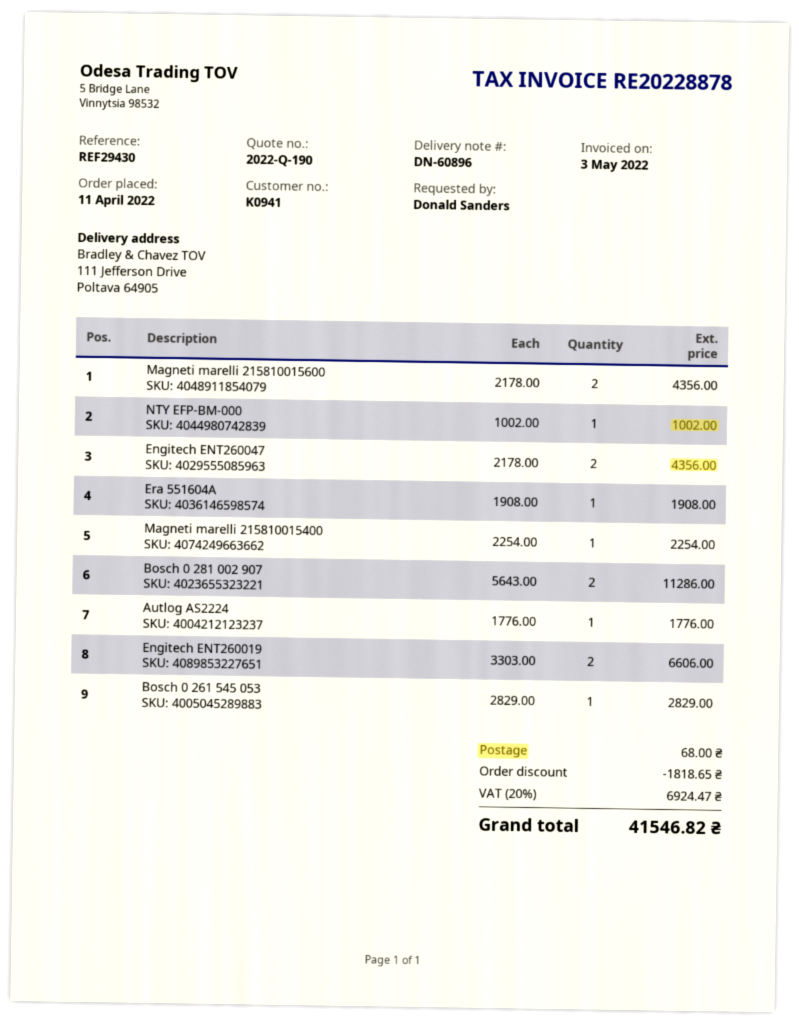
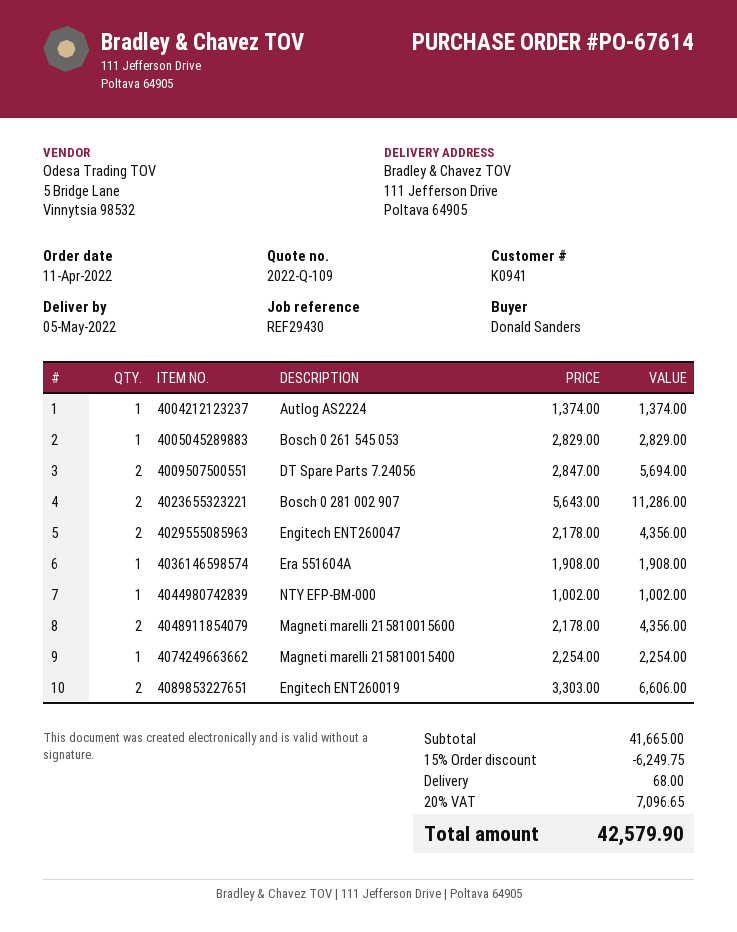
quote number: 2022-Q-190 -> 2022-Q-109
Autlog AS2224: 1 x 1776.00 = 1776.00 -> 1 x 1374.00 = 1374.00
DT Spare Parts 7.24056: none -> 2 x 2847.00 = 5694.00
discount: 1818.65 -> 6249.75
tax: 20% = 6924.47 -> 20% = 7096.65
total: 41546.82 -> 42579.90

